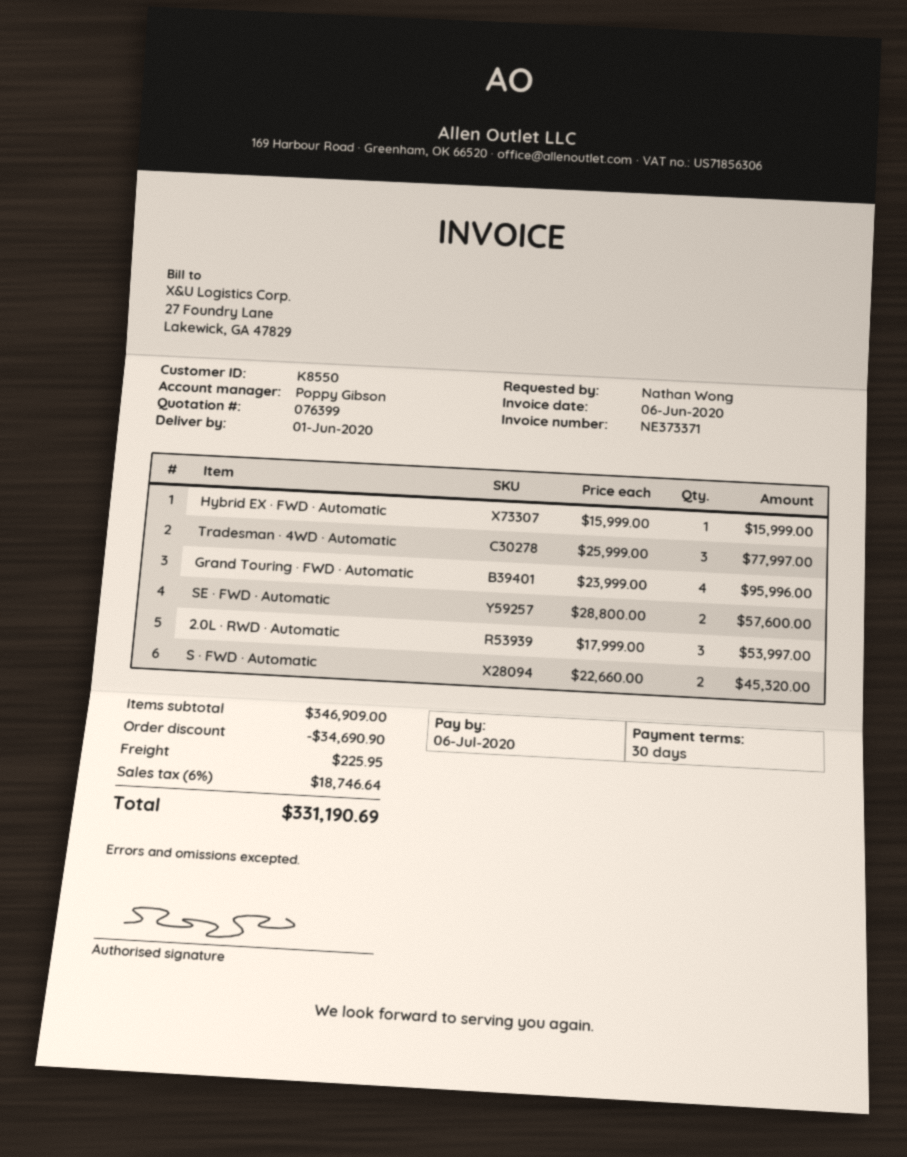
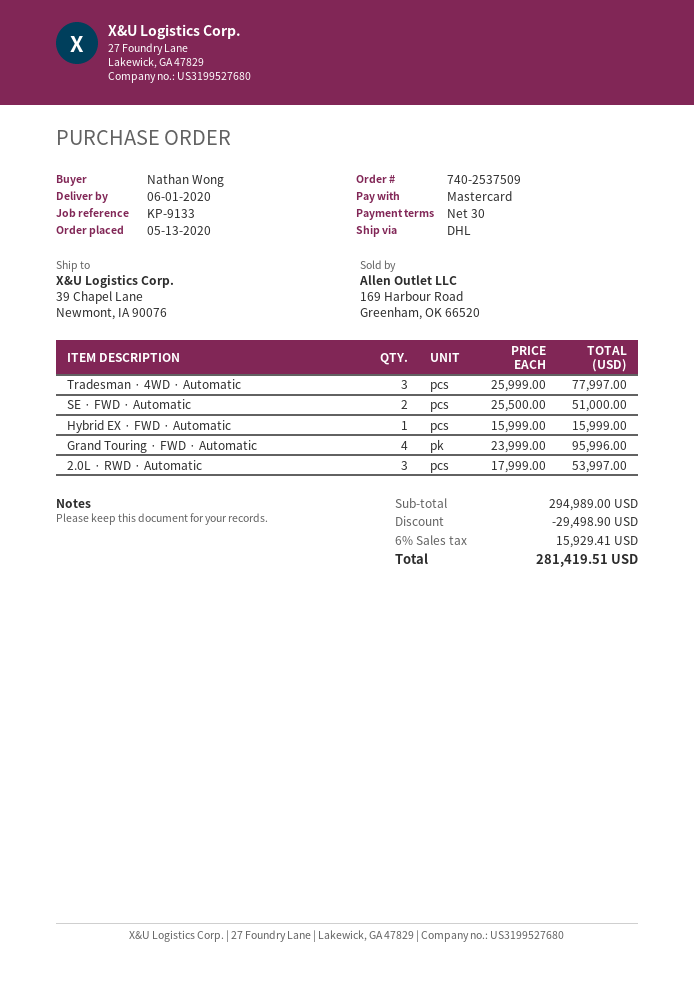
SE · FWD · Automatic: 2 x 28800.00 = 57600.00 -> 2 x 25500.00 = 51000.00
S · FWD · Automatic: 2 x 22660.00 = 45320.00 -> none
subtotal: 346909.00 -> 294989.00
discount: 34690.90 -> 29498.90
shipping: 225.95 -> none
tax: 6% = 18746.64 -> 6% = 15929.41
total: 331190.69 -> 281419.51

